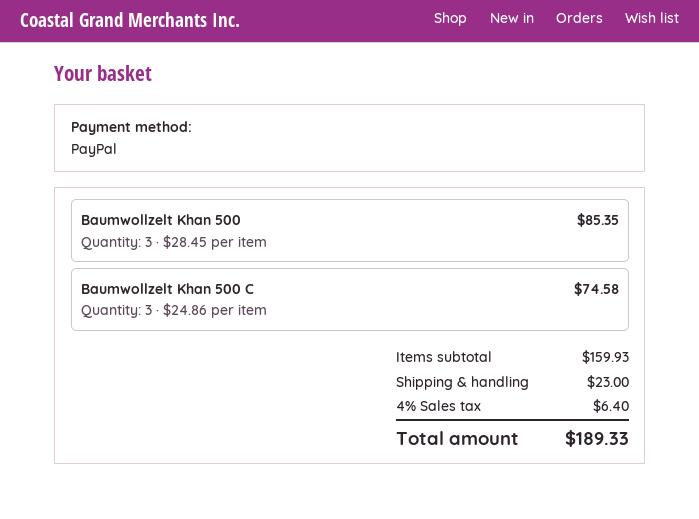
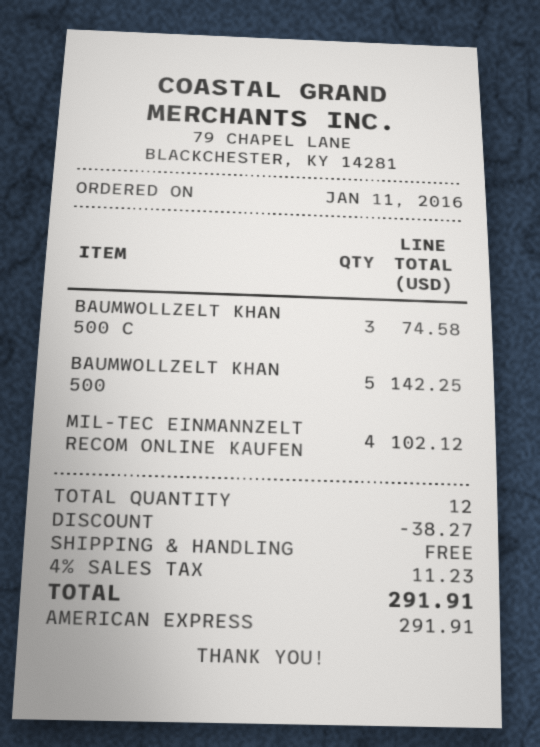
payment method: PayPal -> American Express
Baumwollzelt Khan 500: 3 for 85.35 -> 5 for 142.25
MIL-TEC EINMANNZELT RECOM ONLINE KAUFEN: none -> 4 for 102.12
discount: none -> 38.27
shipping: 23.00 -> 0.00
tax: 4% = 6.40 -> 4% = 11.23
total: 189.33 -> 291.91

